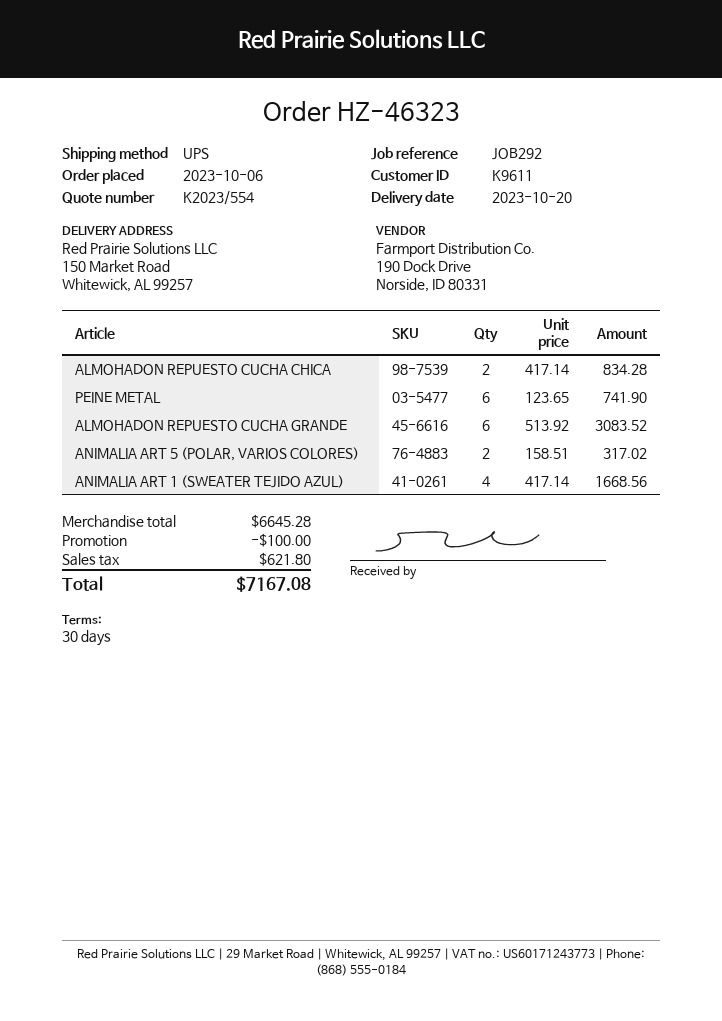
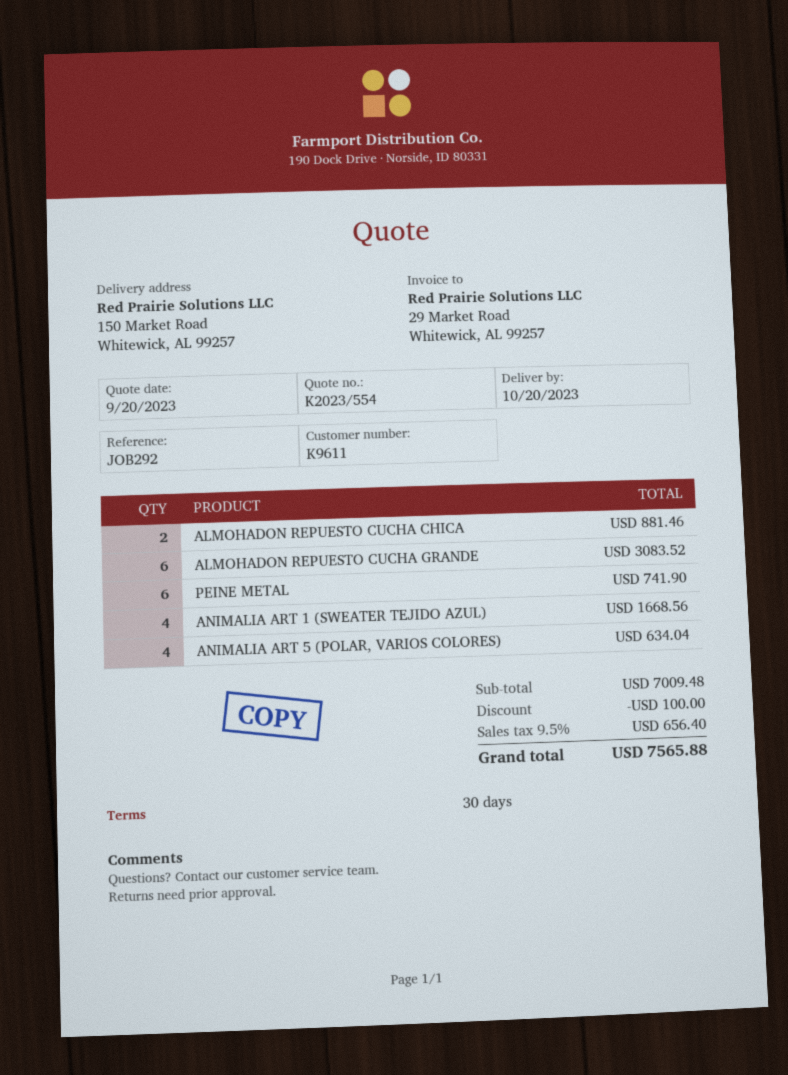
ALMOHADON REPUESTO CUCHA CHICA: 2 for 834.28 -> 2 for 881.46
ANIMALIA ART 5 (POLAR, VARIOS COLORES): 2 for 317.02 -> 4 for 634.04
subtotal: 6645.28 -> 7009.48
tax: 621.80 -> 656.40
total: 7167.08 -> 7565.88

